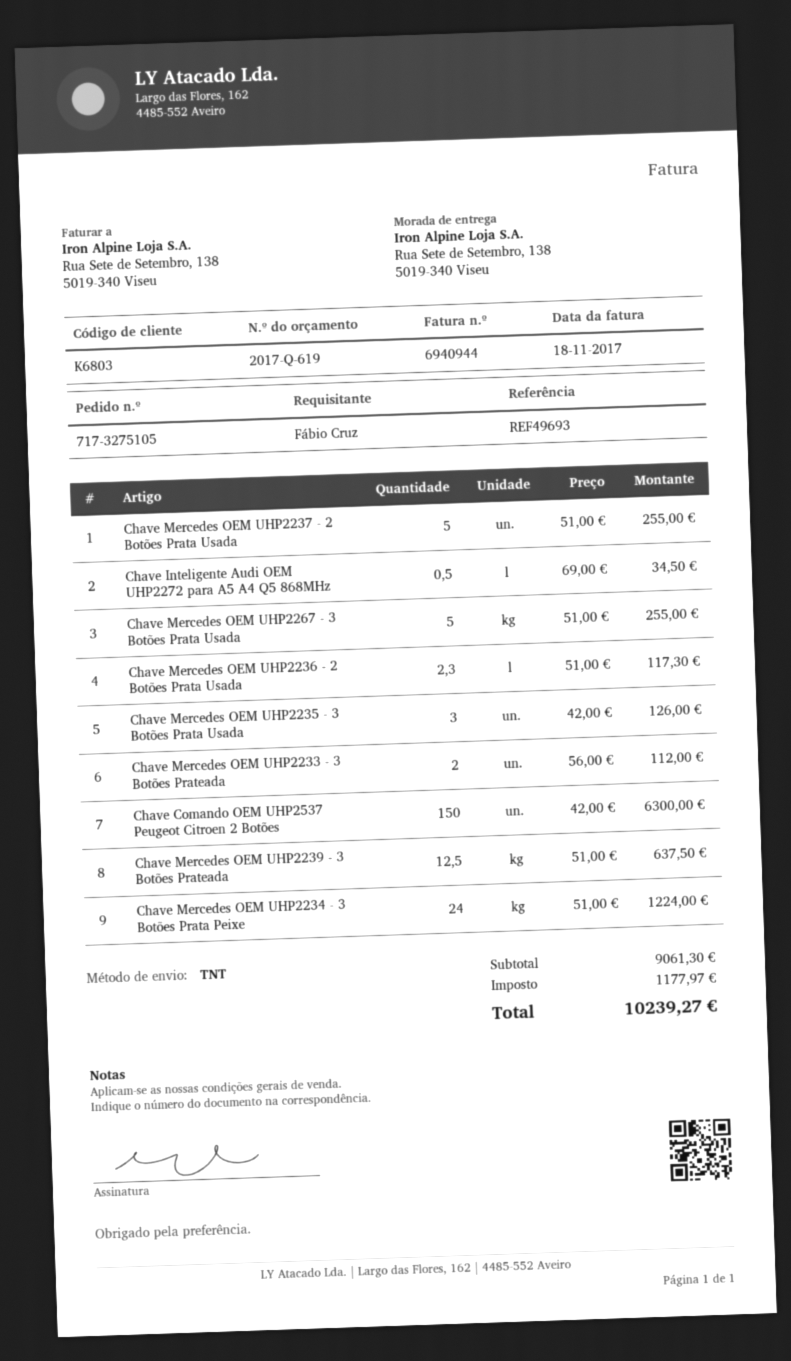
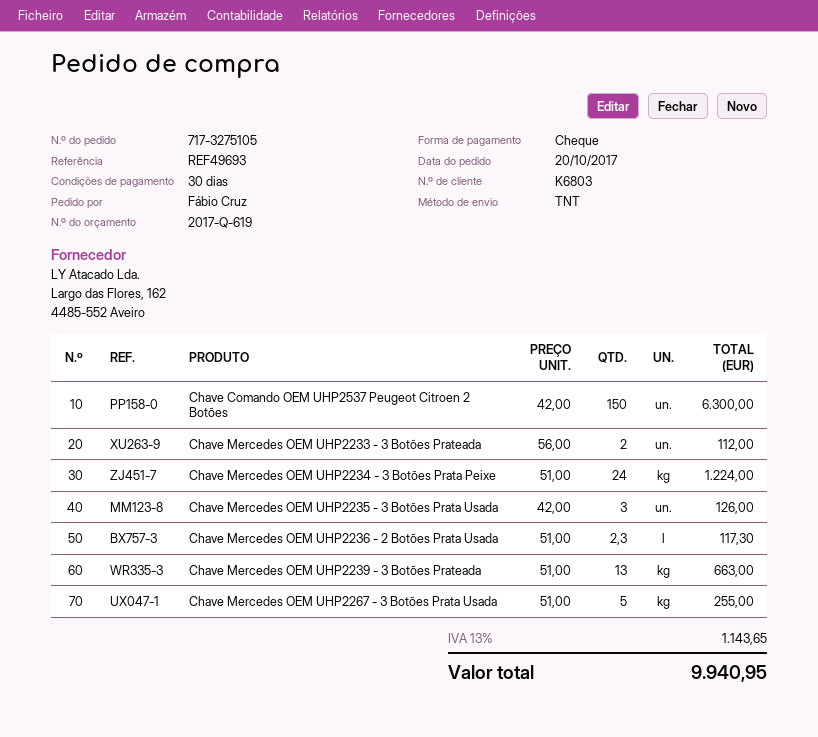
Chave Mercedes OEM UHP2237 - 2 Botões Prata Usada: 5 x 51.00 = 255.00 -> none
Chave Inteligente Audi OEM UHP2272 para A5 A4 Q5 868MHz: 0.5 x 69.00 = 34.50 -> none
Chave Mercedes OEM UHP2239 - 3 Botões Prateada: 12.5 x 51.00 = 637.50 -> 13 x 51.00 = 663.00
tax: 1177.97 -> 1143.65
total: 10239.27 -> 9940.95

